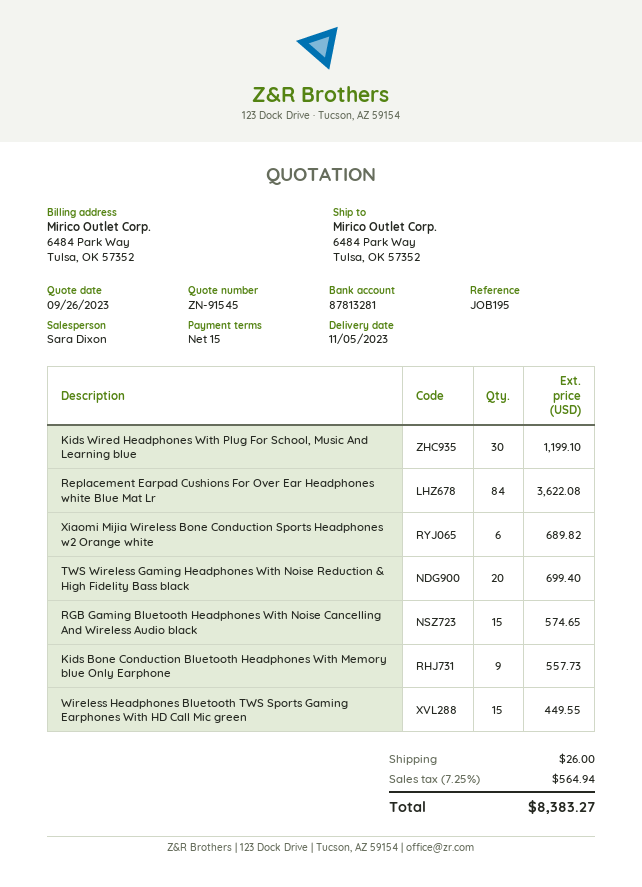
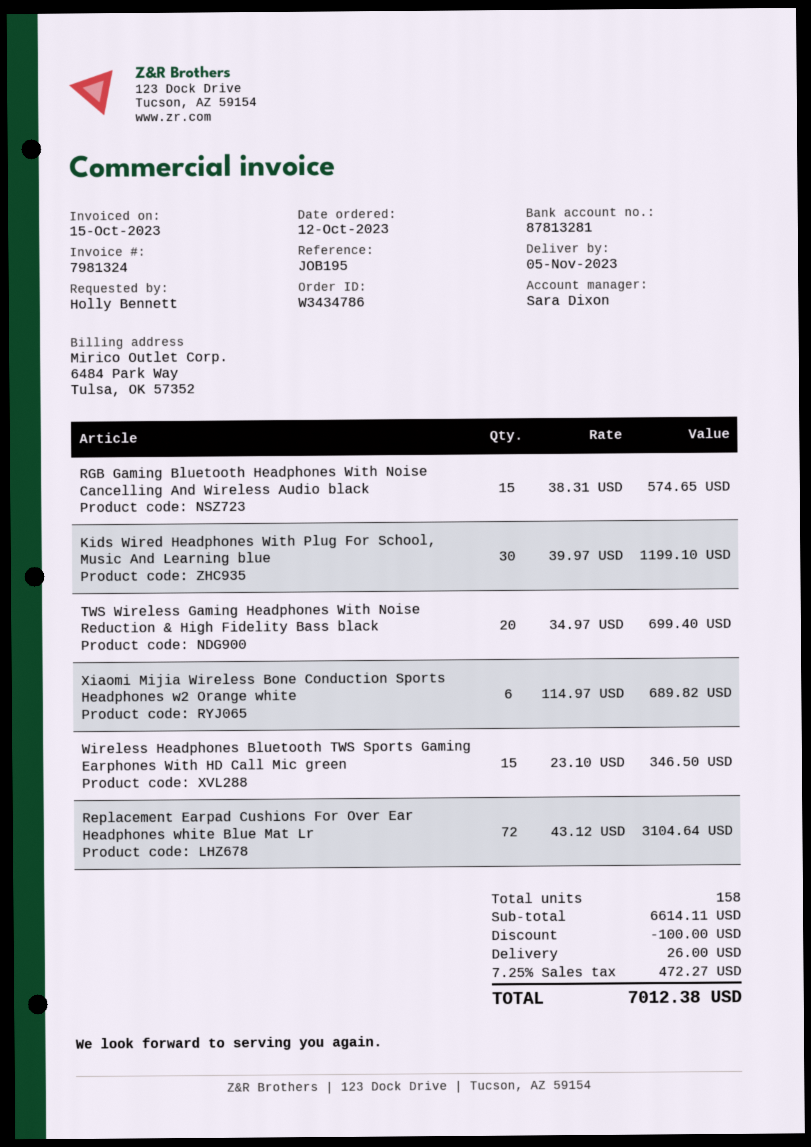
Replacement Earpad Cushions For Over Ear Headphones white Blue Mat Lr: 84 for 3622.08 -> 72 for 3104.64
Kids Bone Conduction Bluetooth Headphones With Memory blue Only Earphone: 9 for 557.73 -> none
Wireless Headphones Bluetooth TWS Sports Gaming Earphones With HD Call Mic green: 15 for 449.55 -> 15 for 346.50
discount: none -> 100.00
tax: 7.25% = 564.94 -> 7.25% = 472.27
total: 8383.27 -> 7012.38

